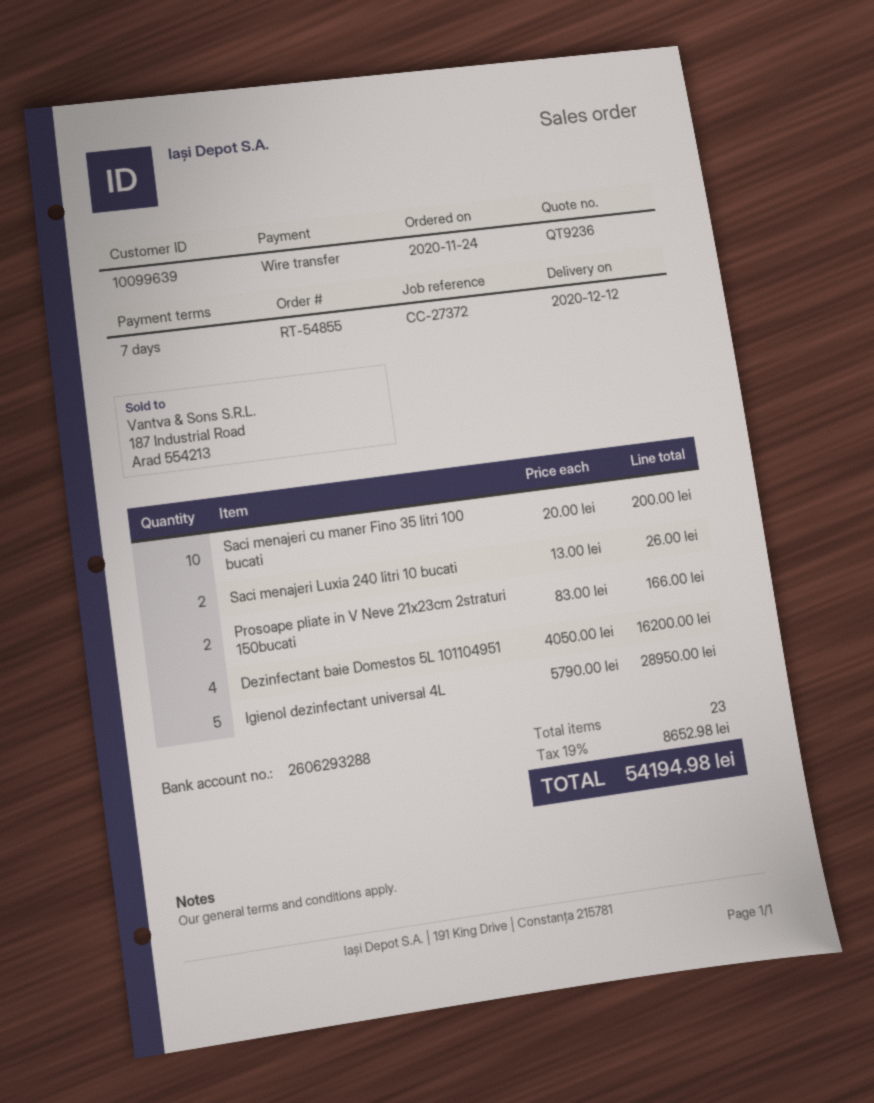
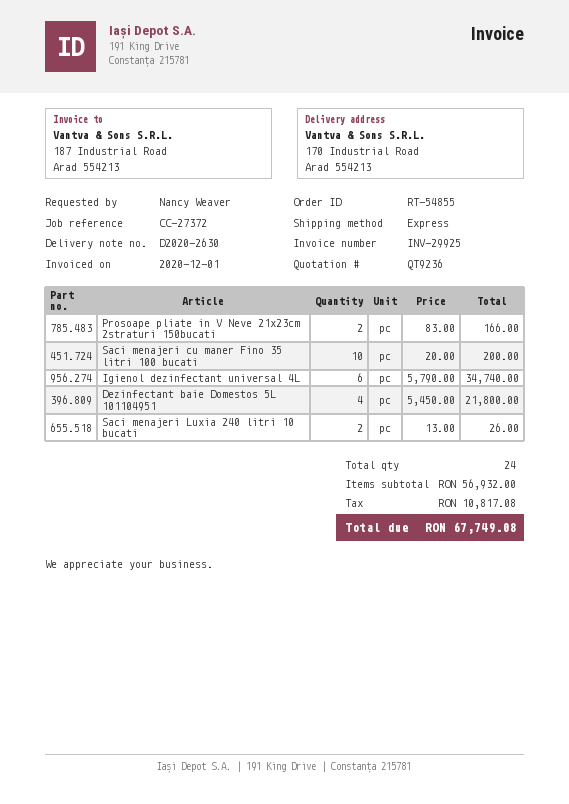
Dezinfectant baie Domestos 5L 101104951: 4 x 4050.00 = 16200.00 -> 4 x 5450.00 = 21800.00
Igienol dezinfectant universal 4L: 5 x 5790.00 = 28950.00 -> 6 x 5790.00 = 34740.00
total quantity: 23 -> 24
tax: 8652.98 -> 10817.08
total: 54194.98 -> 67749.08

